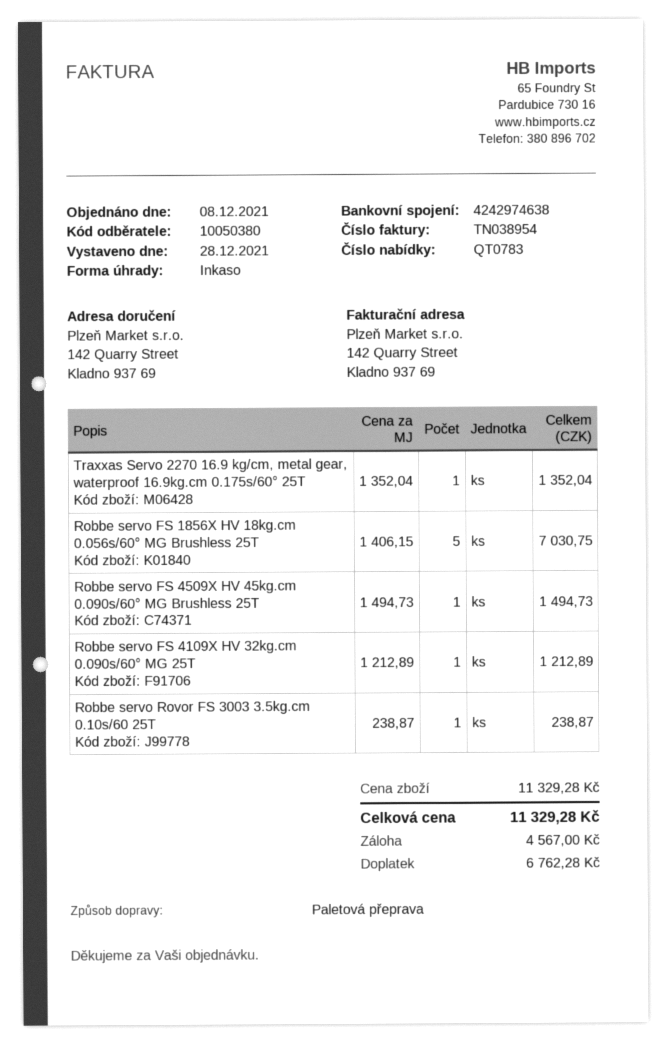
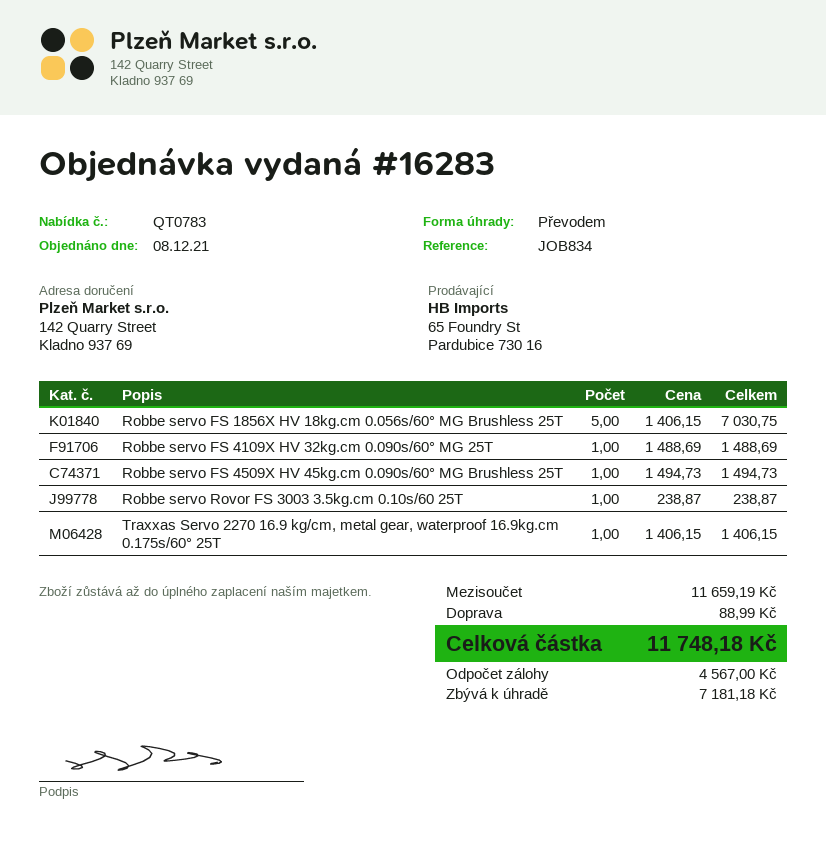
payment method: direct debit -> bank transfer
Traxxas Servo 2270 16.9 kg/cm, metal gear, waterproof 16.9kg.cm 0.175s/60° 25T: 1 x 1352.04 = 1352.04 -> 1 x 1406.15 = 1406.15
Robbe servo FS 4109X HV 32kg.cm 0.090s/60° MG 25T: 1 x 1212.89 = 1212.89 -> 1 x 1488.69 = 1488.69
subtotal: 11329.28 -> 11659.19
shipping: none -> 88.99
total: 11329.28 -> 11748.18
balance: 6762.28 -> 7181.18

